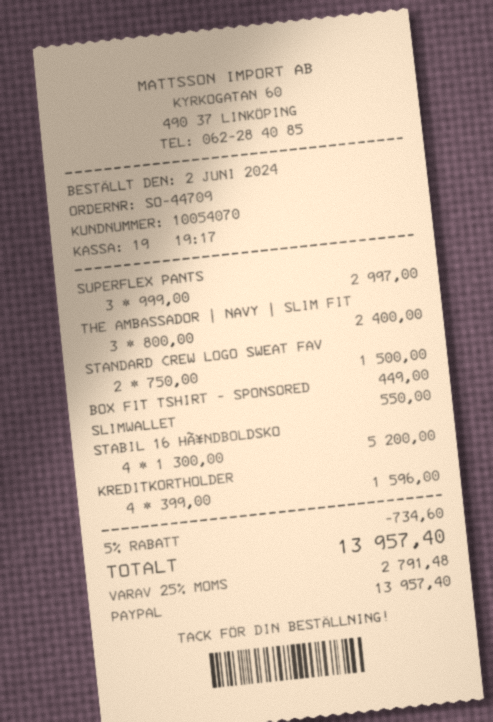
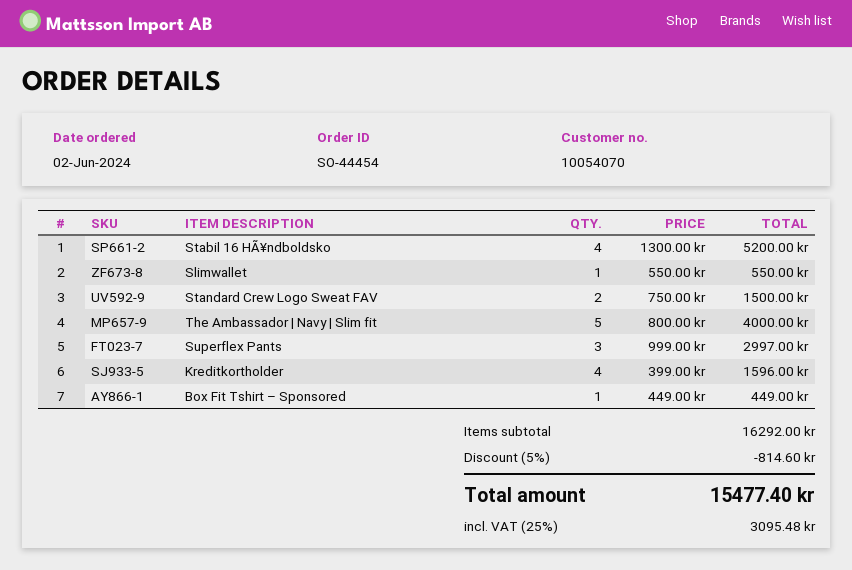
order number: SO-44709 -> SO-44454
THE AMBASSADOR | NAVY | SLIM FIT: 3 x 800.00 = 2400.00 -> 5 x 800.00 = 4000.00
discount: 5% = 734.60 -> 5% = 814.60
tax: 25% = 2791.48 -> 25% = 3095.48
total: 13957.40 -> 15477.40

